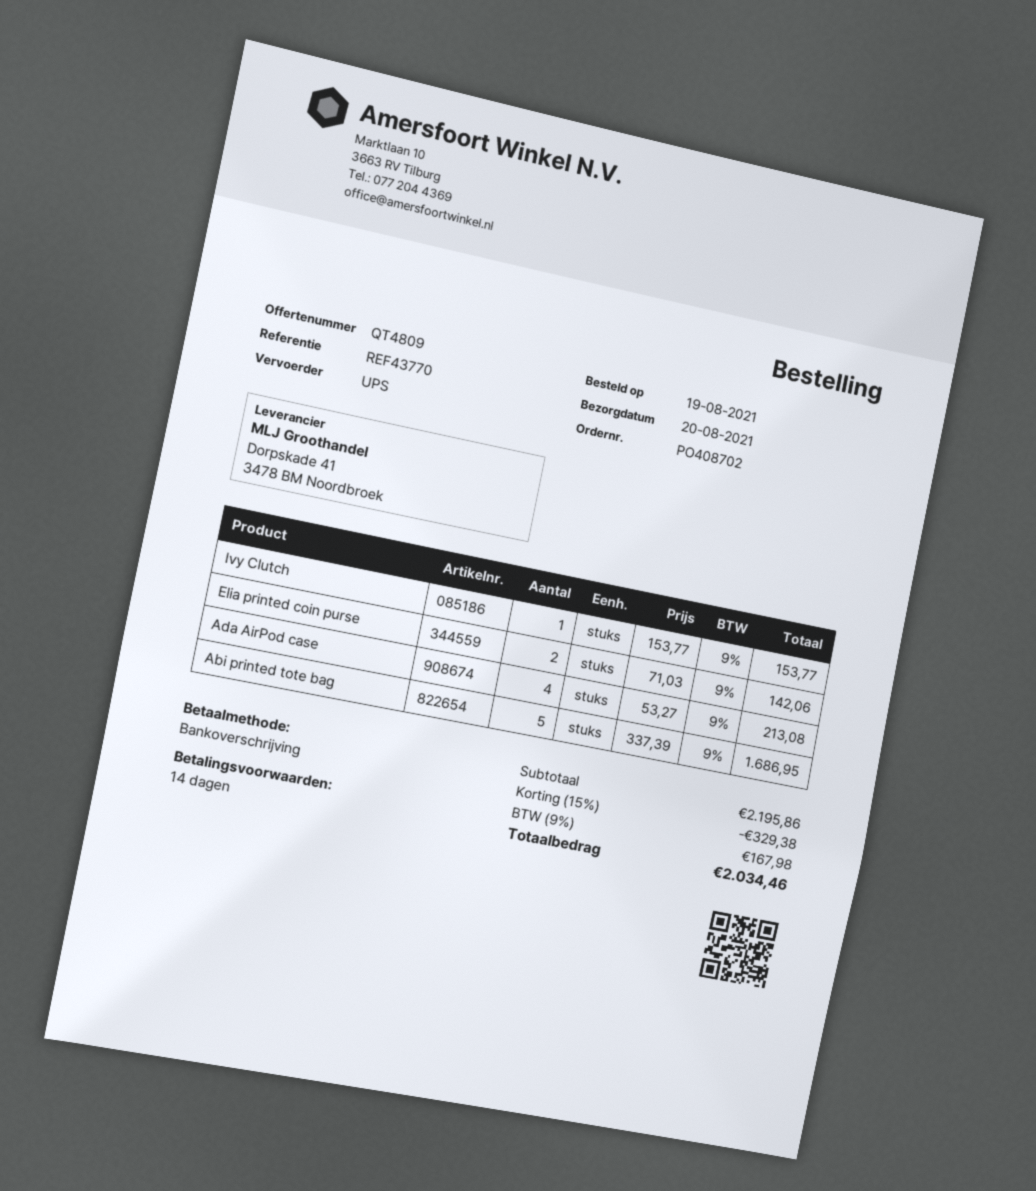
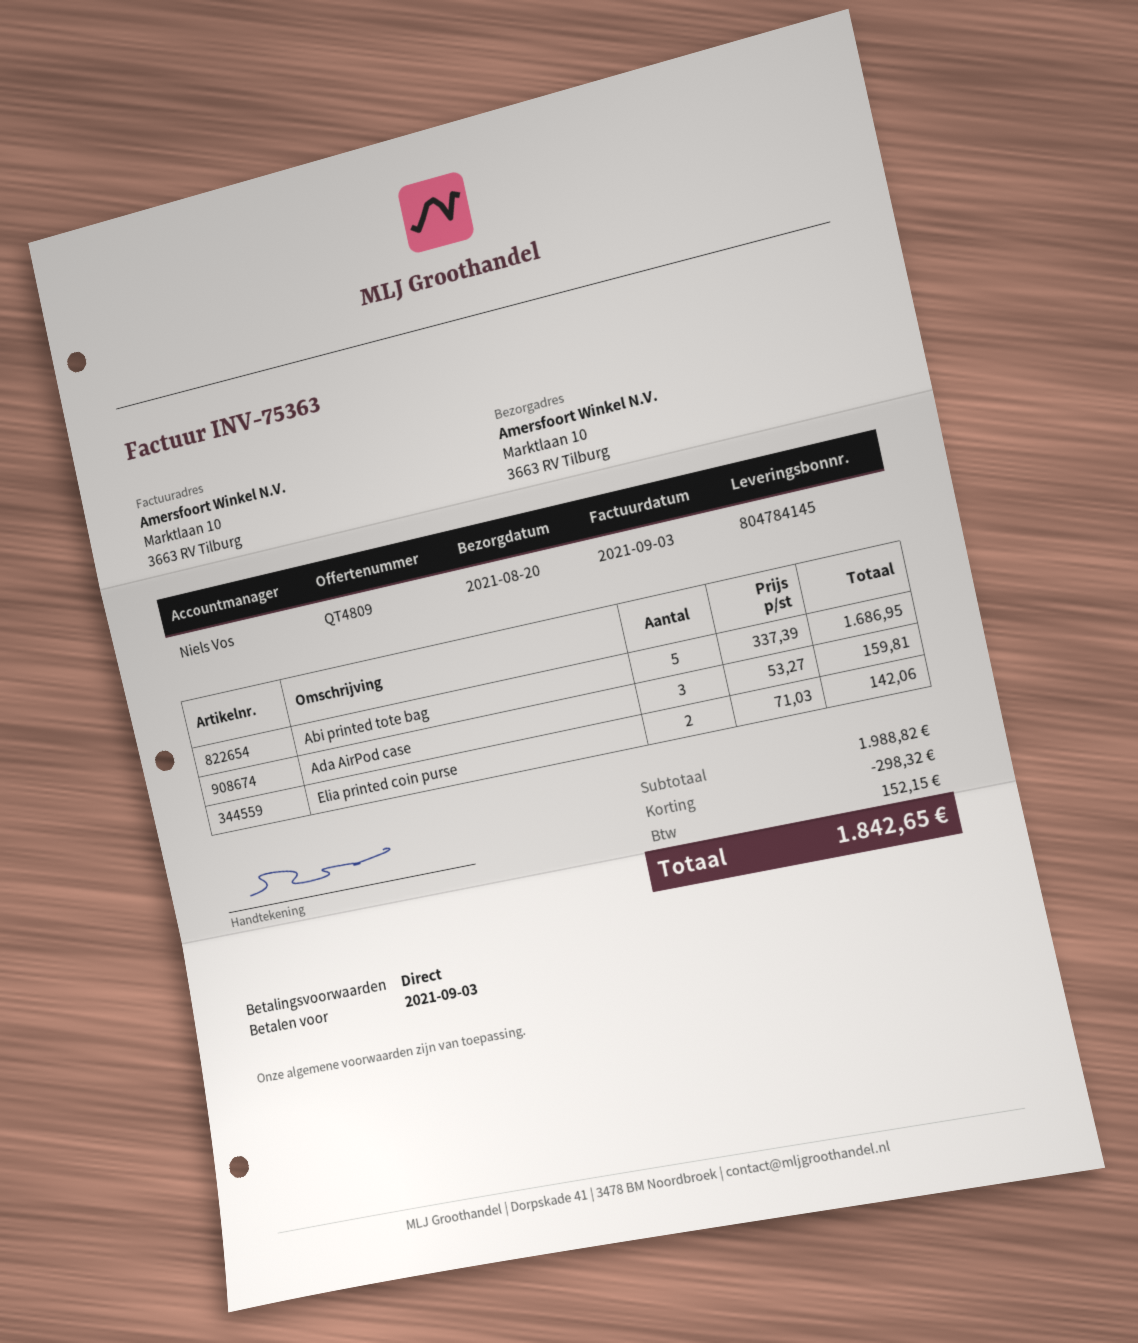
payment terms: 14 days -> on receipt
Ivy Clutch: 1 x 153.77 = 153.77 -> none
Ada AirPod case: 4 x 53.27 = 213.08 -> 3 x 53.27 = 159.81
subtotal: 2195.86 -> 1988.82
discount: 329.38 -> 298.32
tax: 167.98 -> 152.15
total: 2034.46 -> 1842.65

